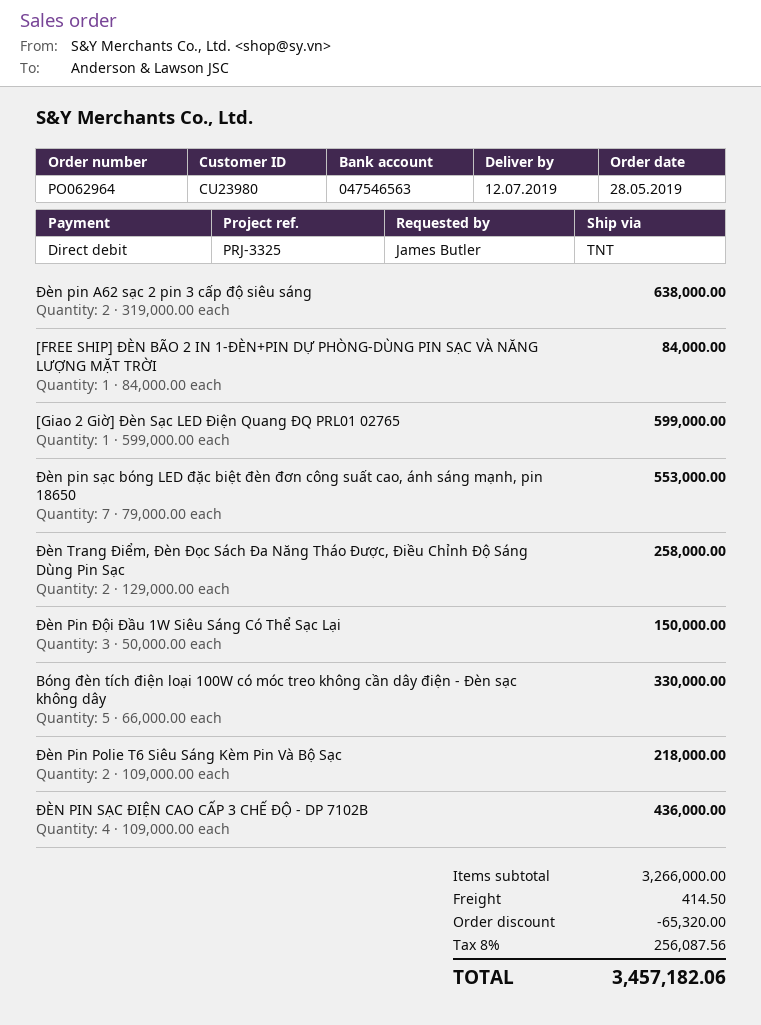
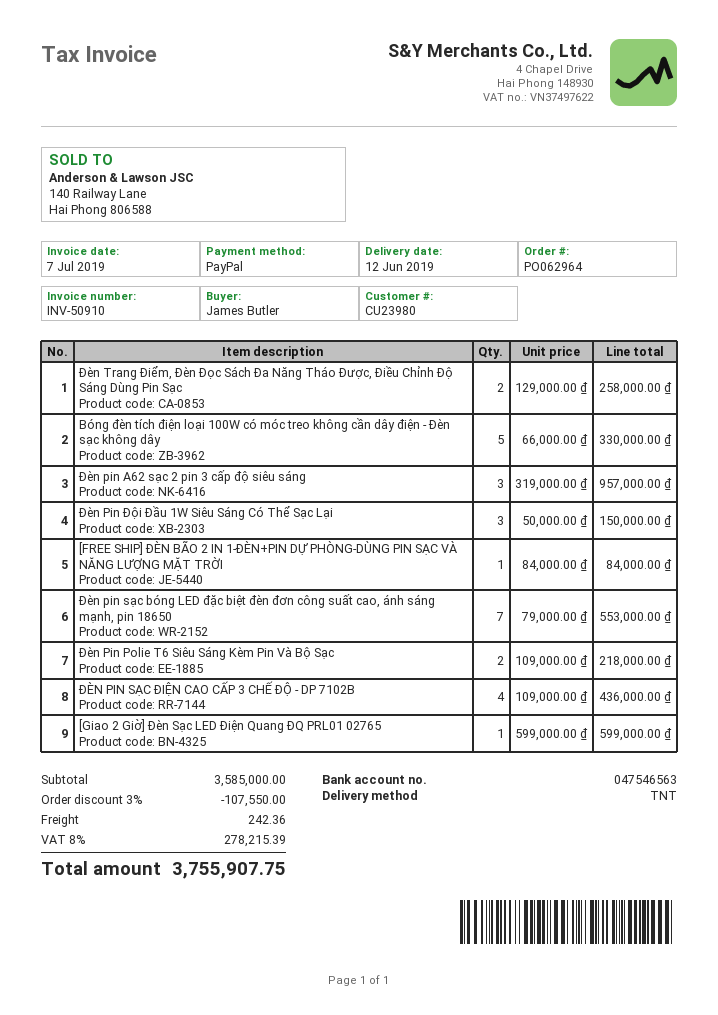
delivery date: 2019-07-12 -> 2019-06-12
payment method: direct debit -> PayPal
Đèn pin A62 sạc 2 pin 3 cấp độ siêu sáng: 2 x 319000.00 = 638000.00 -> 3 x 319000.00 = 957000.00
subtotal: 3266000.00 -> 3585000.00
discount: 65320.00 -> 107550.00
shipping: 414.50 -> 242.36
tax: 8% = 256087.56 -> 8% = 278215.39
total: 3457182.06 -> 3755907.75

